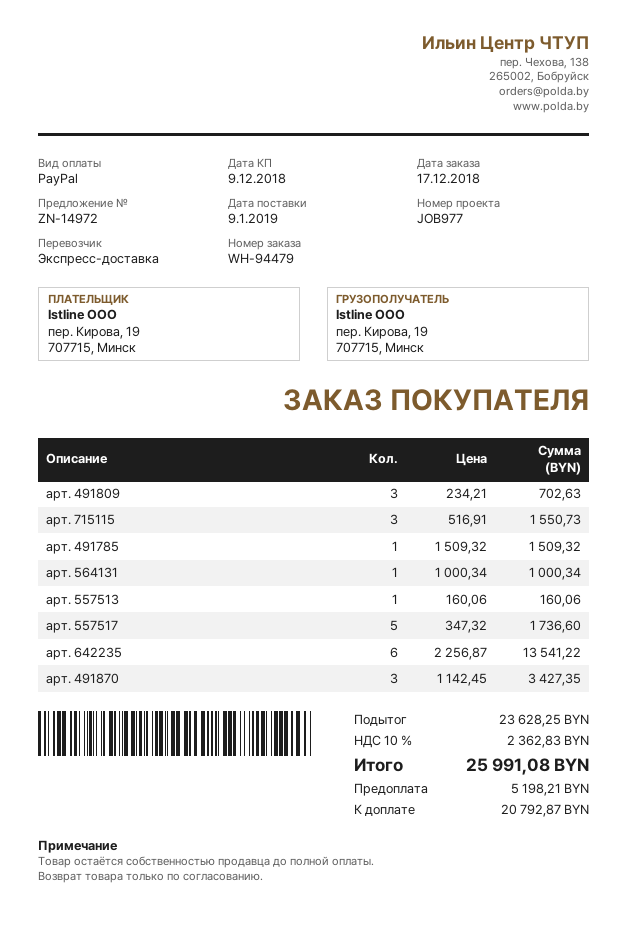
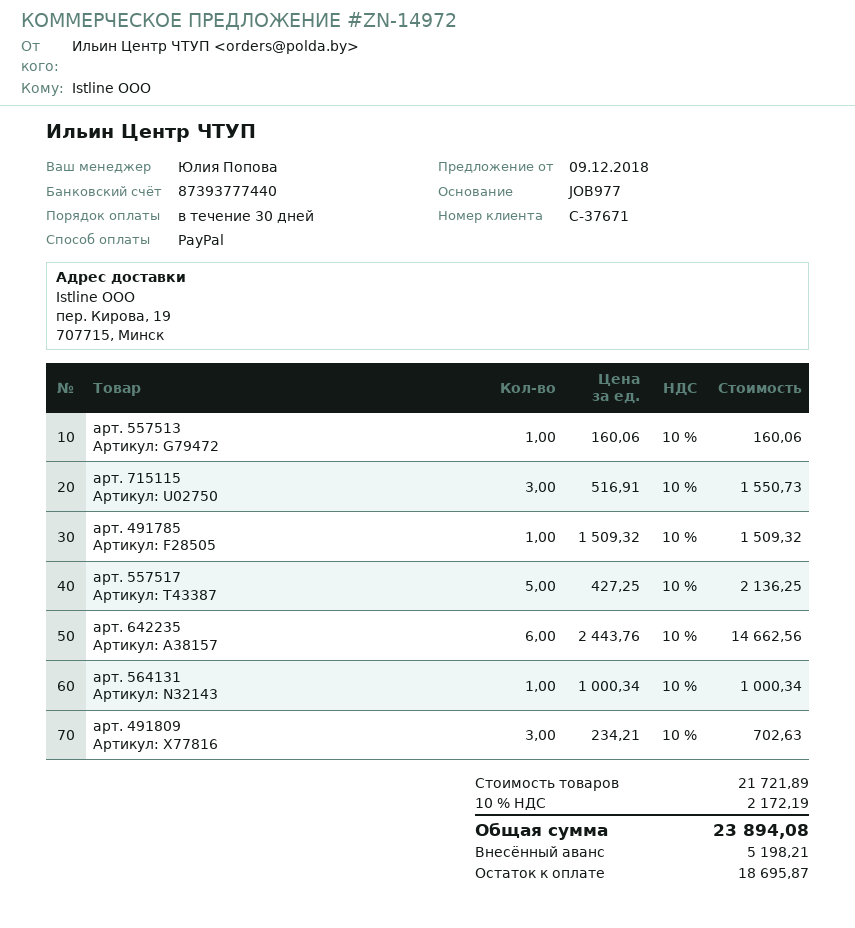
арт. 557517: 5 x 347.32 = 1736.60 -> 5 x 427.25 = 2136.25
арт. 642235: 6 x 2256.87 = 13541.22 -> 6 x 2443.76 = 14662.56
арт. 491870: 3 x 1142.45 = 3427.35 -> none
subtotal: 23628.25 -> 21721.89
tax: 10% = 2362.83 -> 10% = 2172.19
total: 25991.08 -> 23894.08
balance: 20792.87 -> 18695.87

